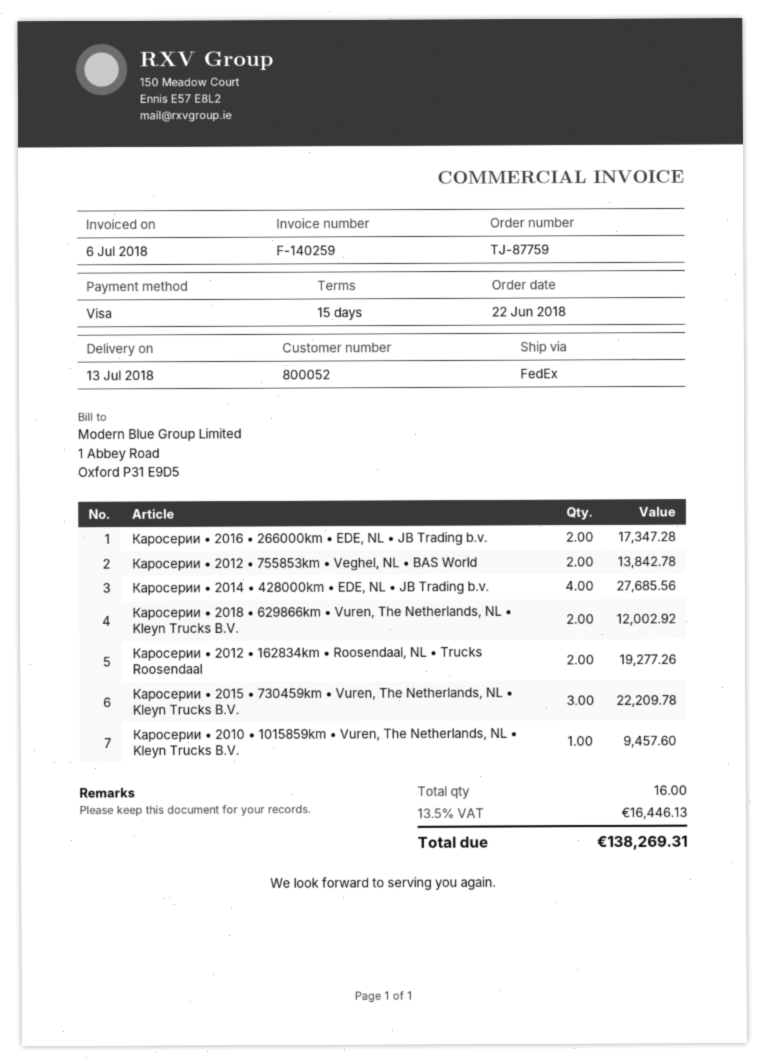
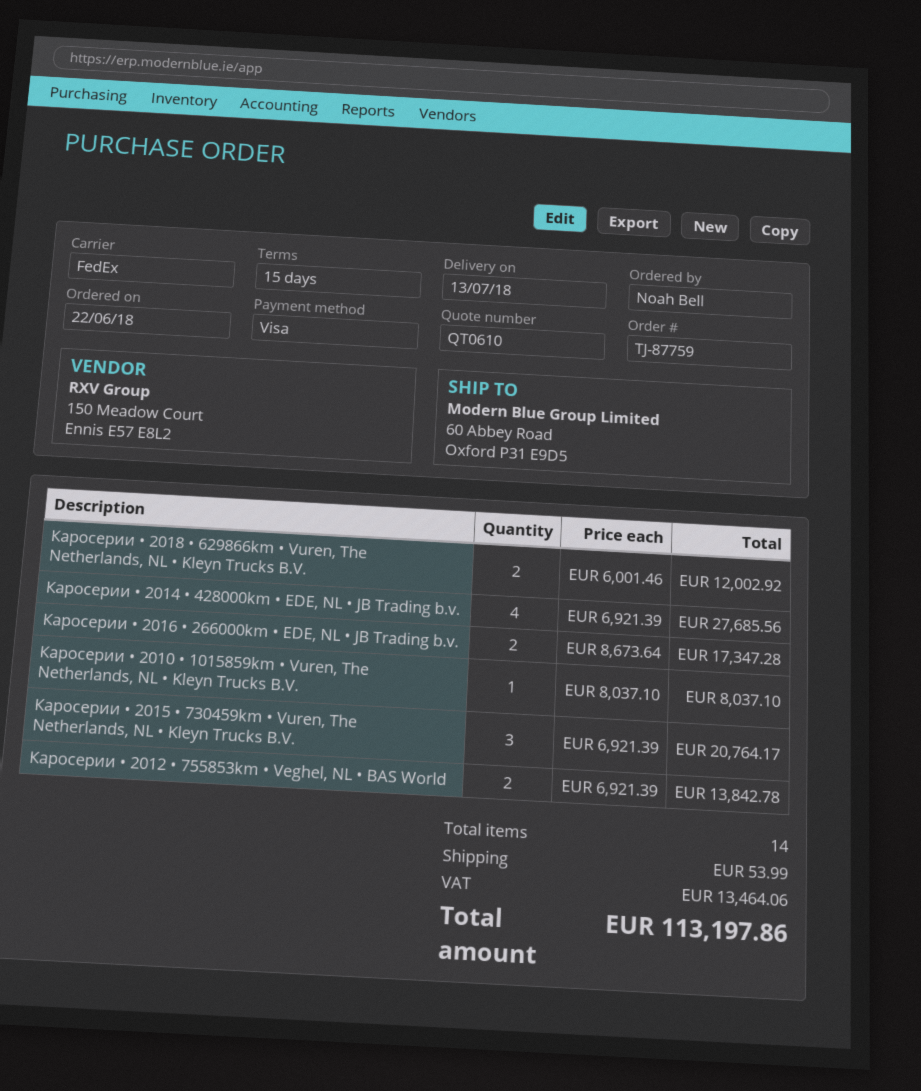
Каросерии • 2012 • 162834km • Roosendaal, NL • Trucks Roosendaal: 2 for 19277.26 -> none
Каросерии • 2015 • 730459km • Vuren, The Netherlands, NL • Kleyn Trucks B.V.: 3 for 22209.78 -> 3 for 20764.17
Каросерии • 2010 • 1015859km • Vuren, The Netherlands, NL • Kleyn Trucks B.V.: 1 for 9457.60 -> 1 for 8037.10
total quantity: 16 -> 14
shipping: none -> 53.99
tax: 16446.13 -> 13464.06
total: 138269.31 -> 113197.86

